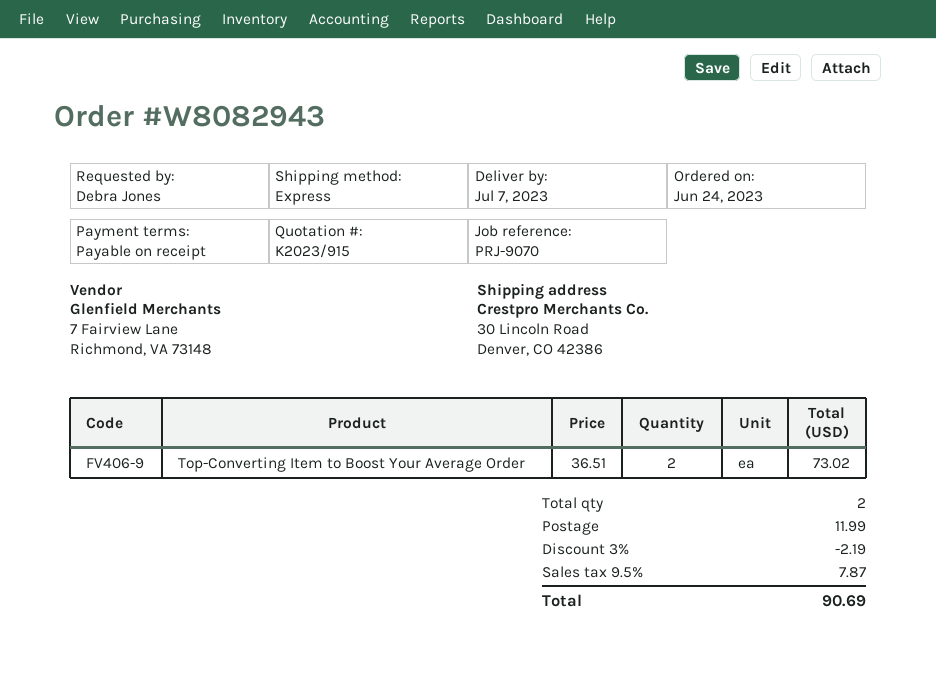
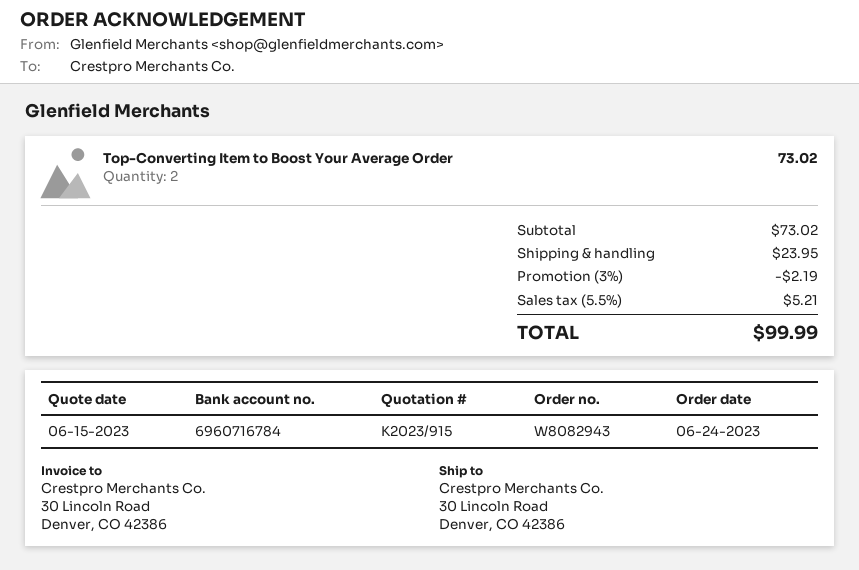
shipping: 11.99 -> 23.95
tax: 9.5% = 7.87 -> 5.5% = 5.21
total: 90.69 -> 99.99

